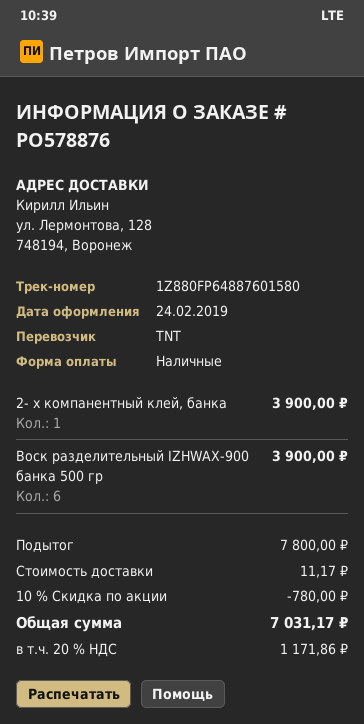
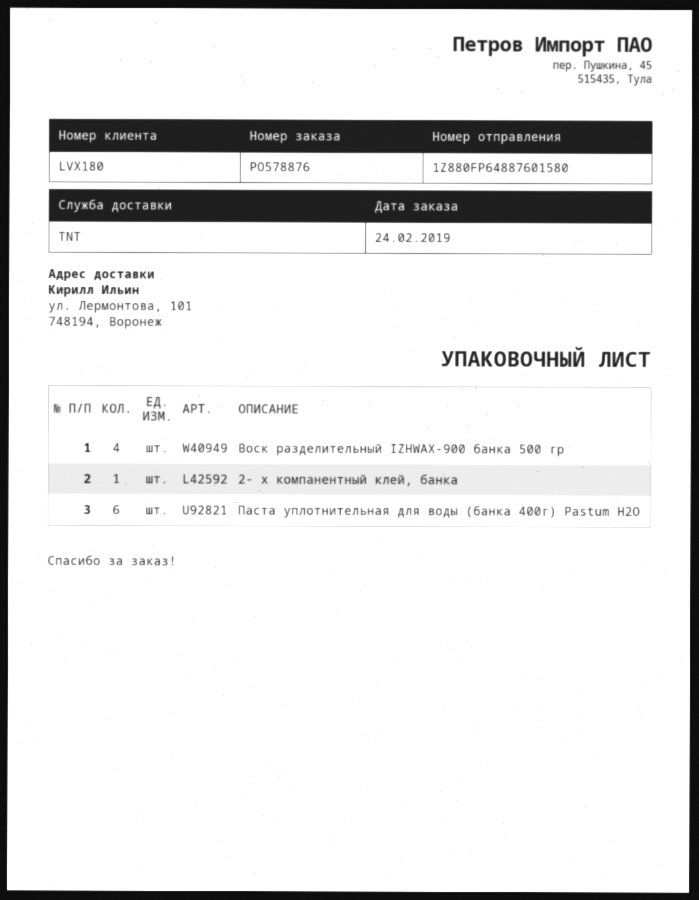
ship to: ул. Лермонтова, 128, 748194, Воронеж -> ул. Лермонтова, 101, 748194, Воронеж
Воск разделительный IZHWAX-900 банка 500 гр: 6 -> 4
Паста уплотнительная для воды (банка 400г) Pastum H2O: none -> 6

